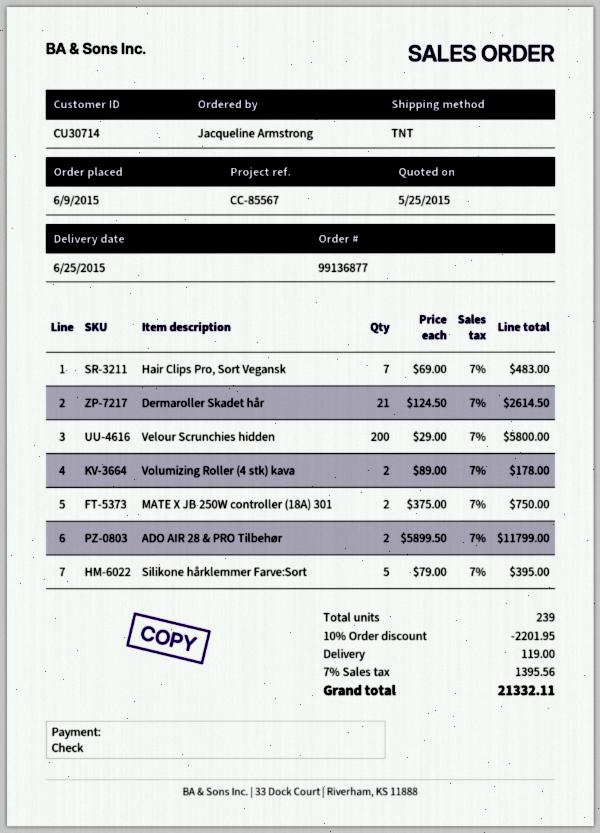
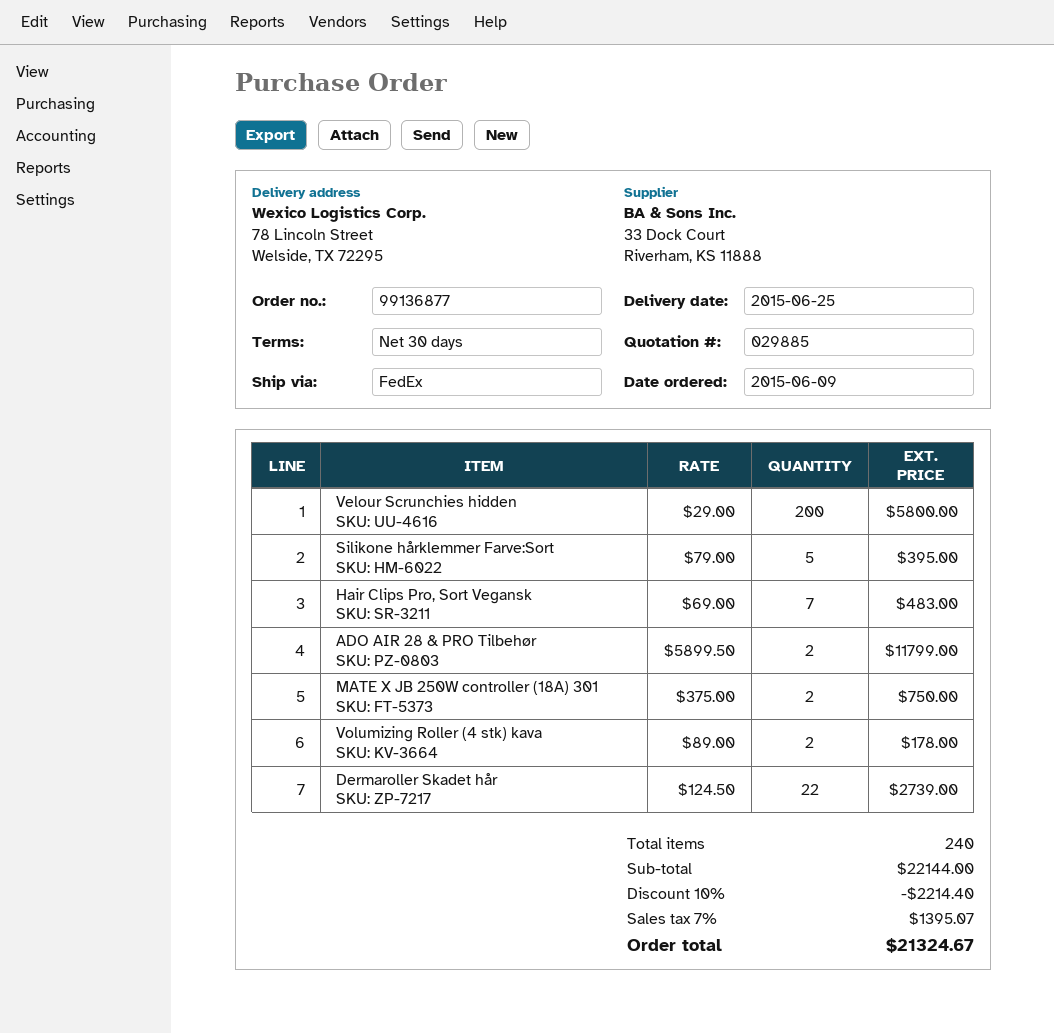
shipping method: TNT -> FedEx
Dermaroller Skadet hår: 21 x 124.50 = 2614.50 -> 22 x 124.50 = 2739.00
total quantity: 239 -> 240
discount: 10% = 2201.95 -> 10% = 2214.40
shipping: 119.00 -> none
tax: 7% = 1395.56 -> 7% = 1395.07
total: 21332.11 -> 21324.67

